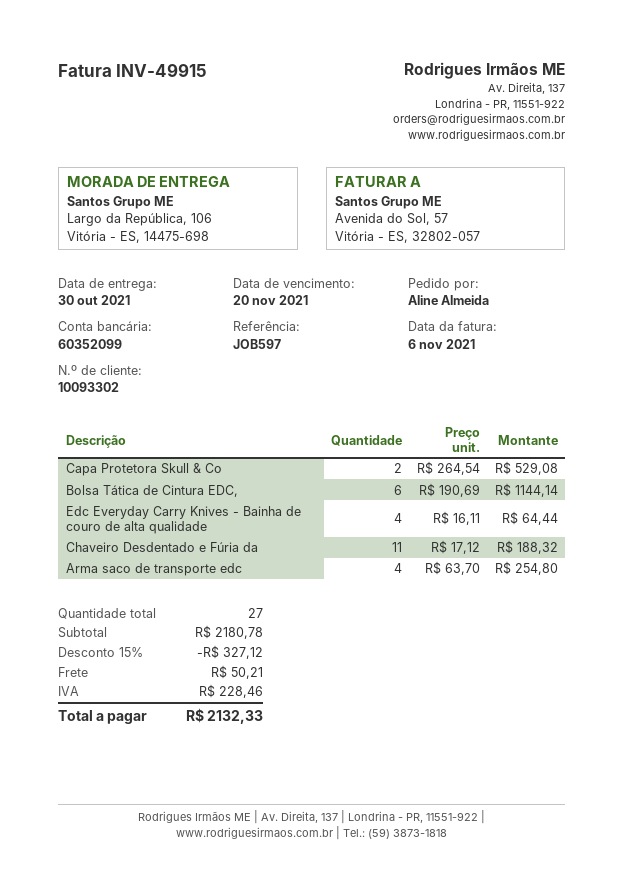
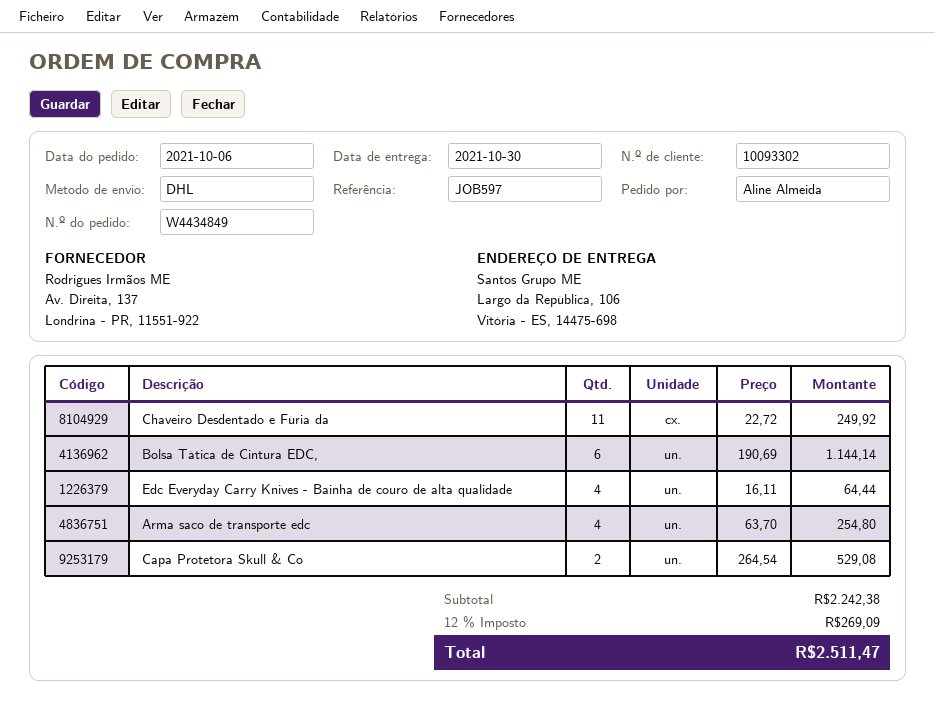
Chaveiro Desdentado e Fúria da: 11 x 17.12 = 188.32 -> 11 x 22.72 = 249.92
subtotal: 2180.78 -> 2242.38
discount: 15% = 327.12 -> none
shipping: 50.21 -> none
tax: 228.46 -> 269.09
total: 2132.33 -> 2511.47

